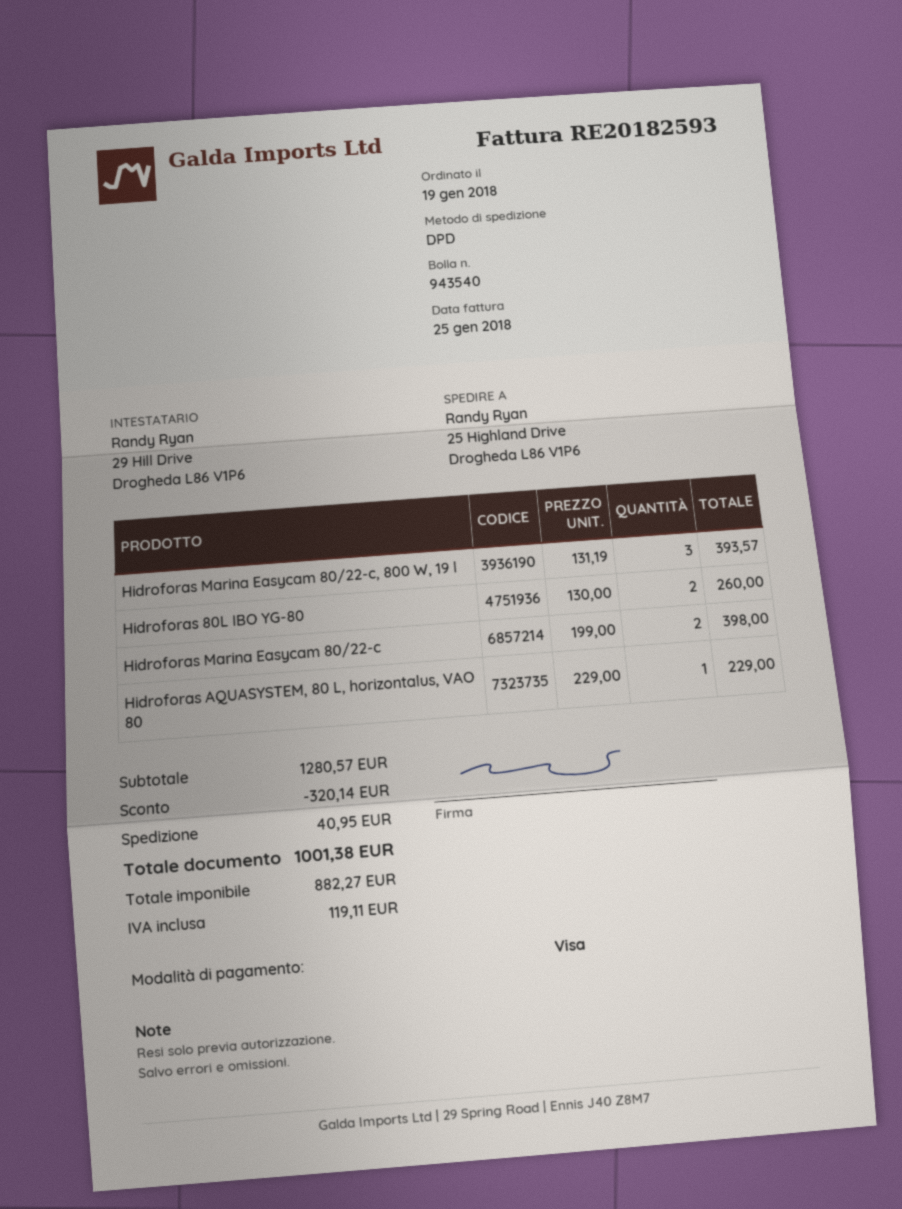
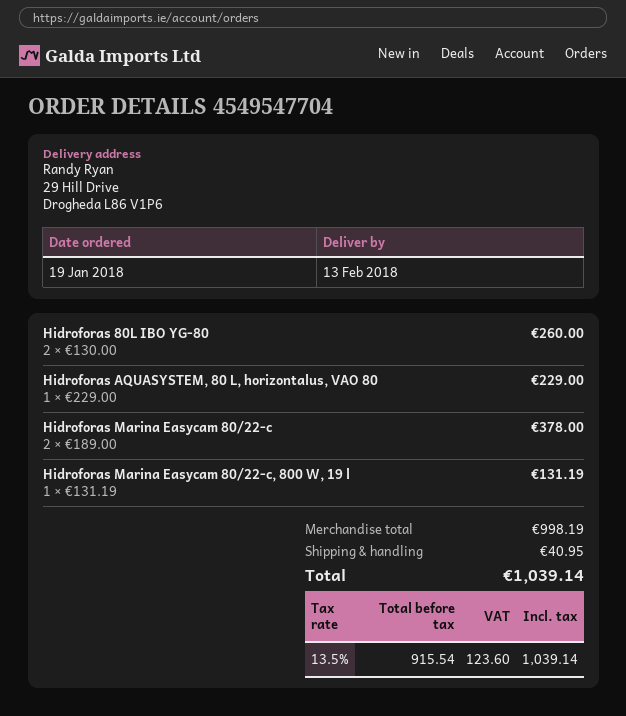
ship to: 25 Highland Drive, Drogheda L86 V1P6 -> 29 Hill Drive, Drogheda L86 V1P6
Hidroforas Marina Easycam 80/22-c, 800 W, 19 l: 3 x 131.19 = 393.57 -> 1 x 131.19 = 131.19
Hidroforas Marina Easycam 80/22-c: 2 x 199.00 = 398.00 -> 2 x 189.00 = 378.00
subtotal: 1280.57 -> 998.19
discount: 320.14 -> none
net: 882.27 -> 915.54
tax: 119.11 -> 123.60
total: 1001.38 -> 1039.14

